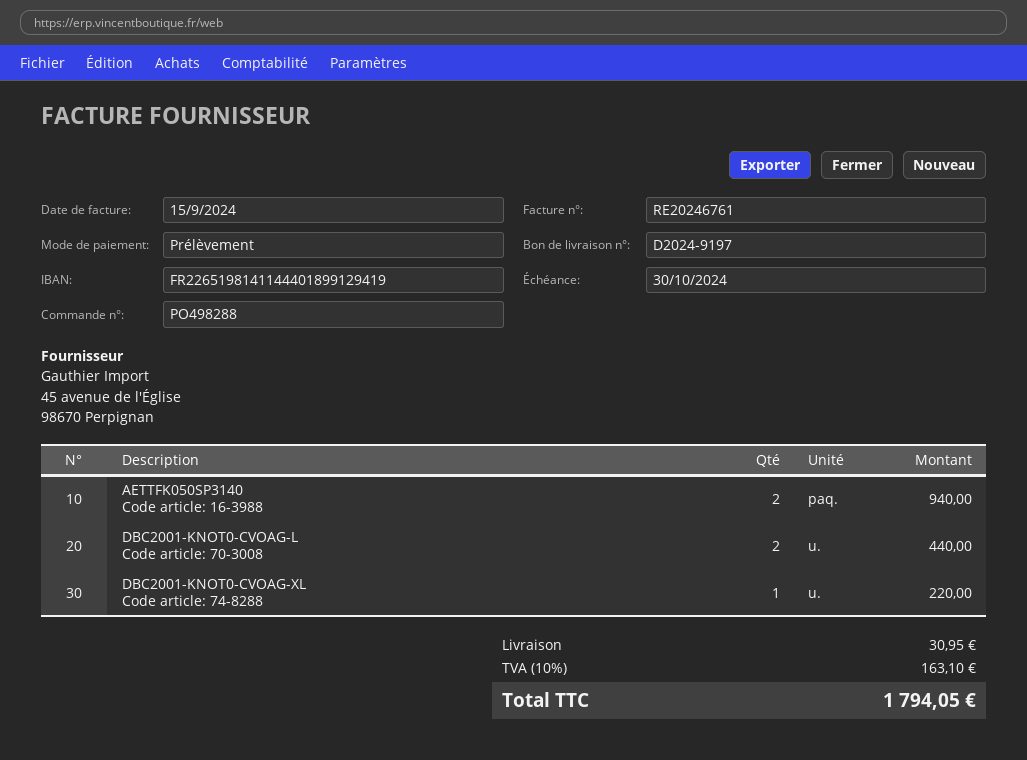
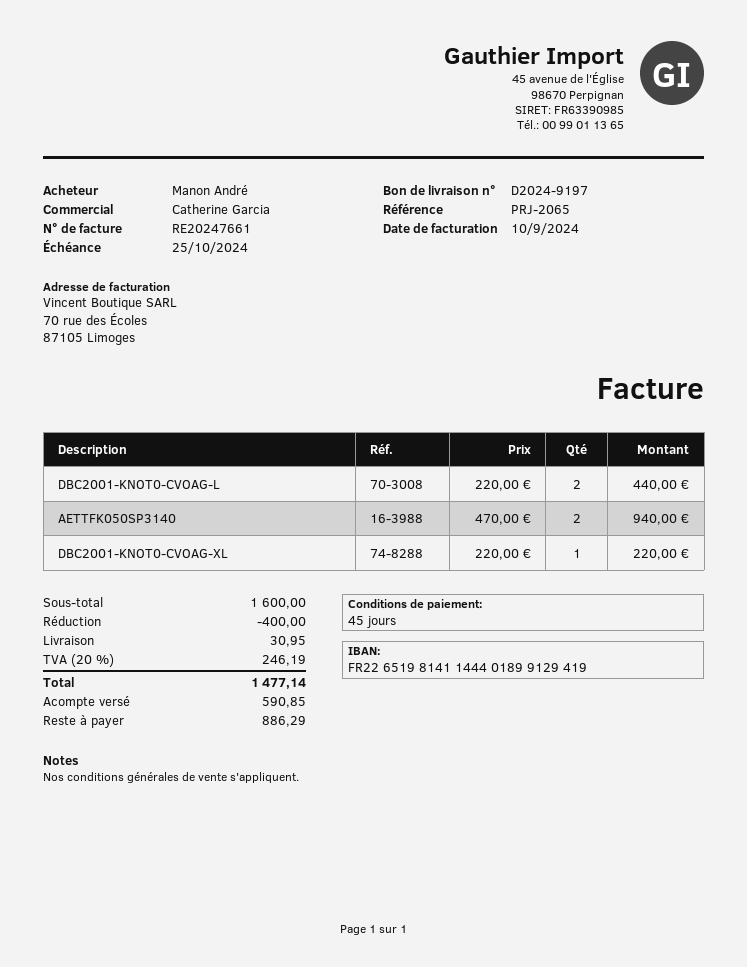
invoice number: RE20246761 -> RE20247661
invoice date: 2024-09-15 -> 2024-09-10
due date: 2024-10-30 -> 2024-10-25
discount: none -> 400.00
tax: 10% = 163.10 -> 20% = 246.19
total: 1794.05 -> 1477.14

